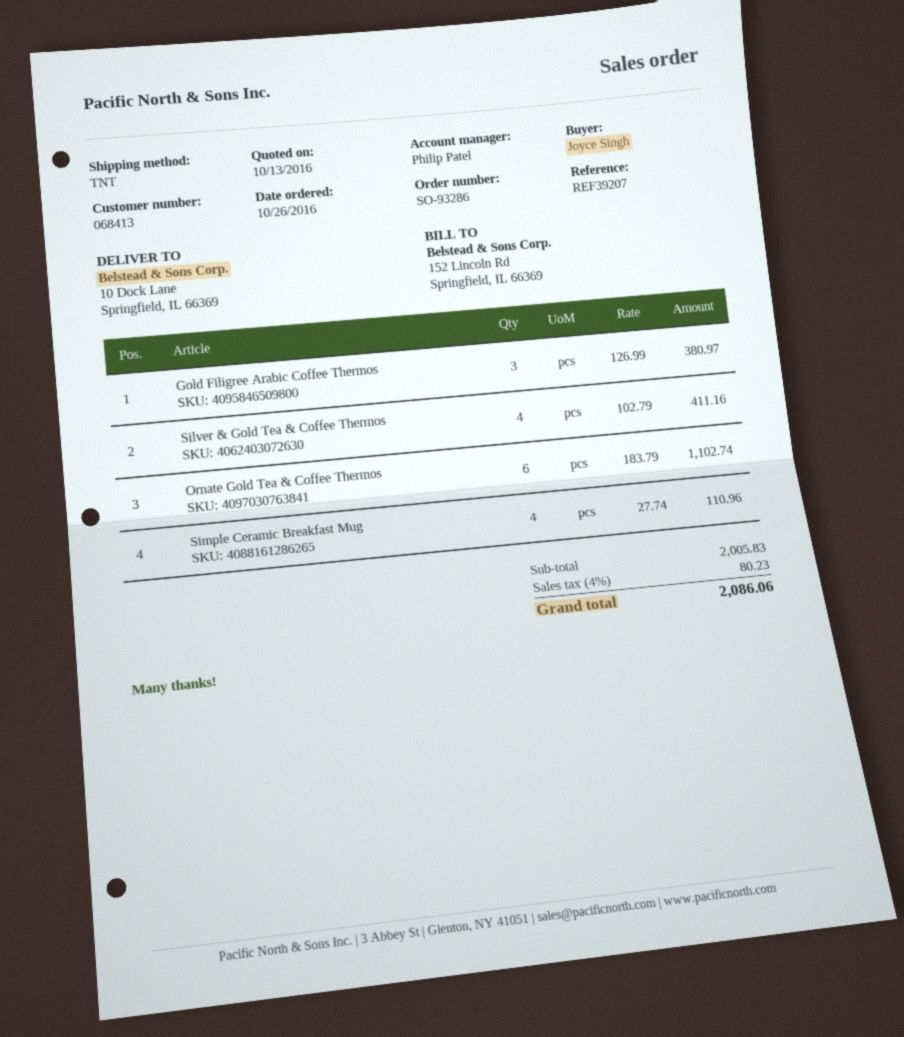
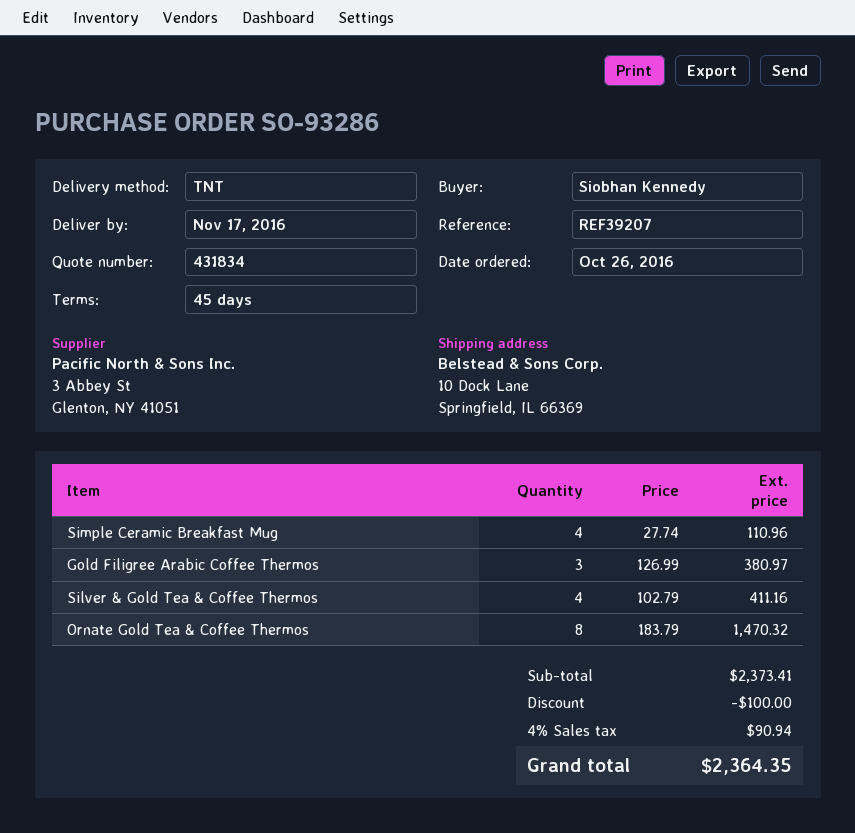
ordered by: Joyce Singh -> Siobhan Kennedy
Ornate Gold Tea & Coffee Thermos: 6 x 183.79 = 1102.74 -> 8 x 183.79 = 1470.32
subtotal: 2005.83 -> 2373.41
discount: none -> 100.00
tax: 4% = 80.23 -> 4% = 90.94
total: 2086.06 -> 2364.35

